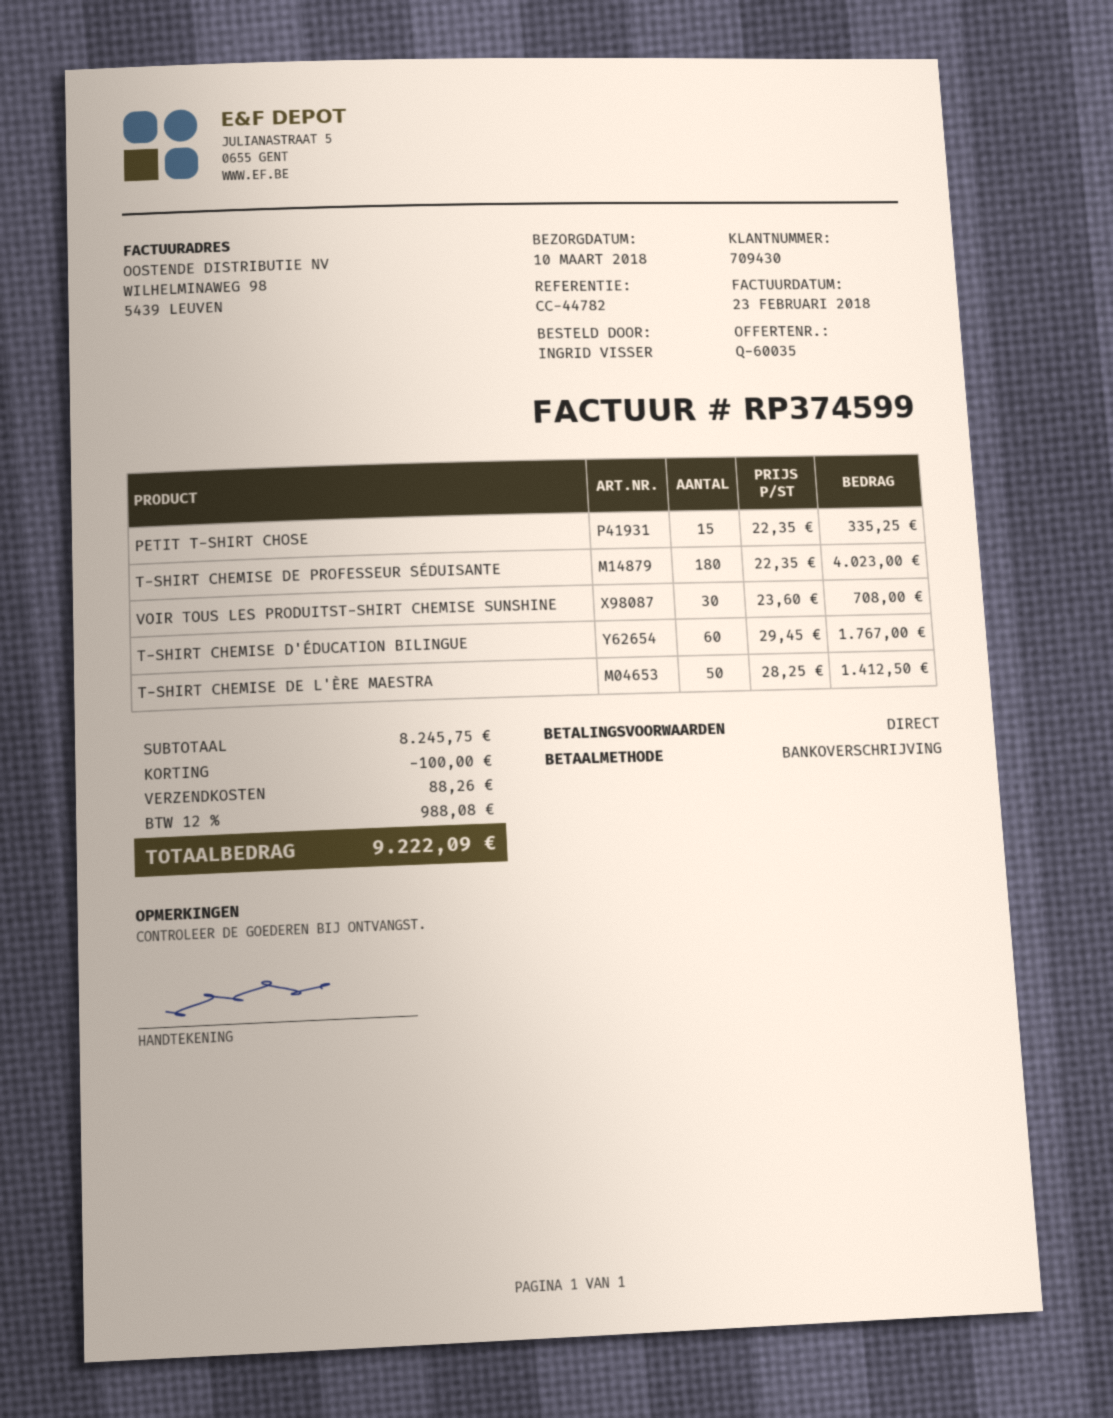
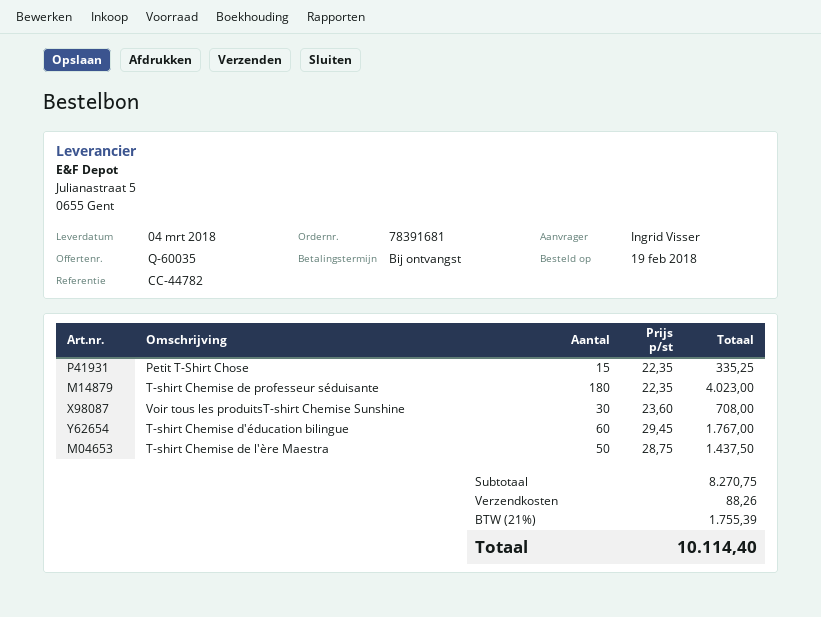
delivery date: 2018-03-10 -> 2018-03-04
T-SHIRT CHEMISE DE L'ÈRE MAESTRA: 50 x 28.25 = 1412.50 -> 50 x 28.75 = 1437.50
subtotal: 8245.75 -> 8270.75
discount: 100.00 -> none
tax: 12% = 988.08 -> 21% = 1755.39
total: 9222.09 -> 10114.40

